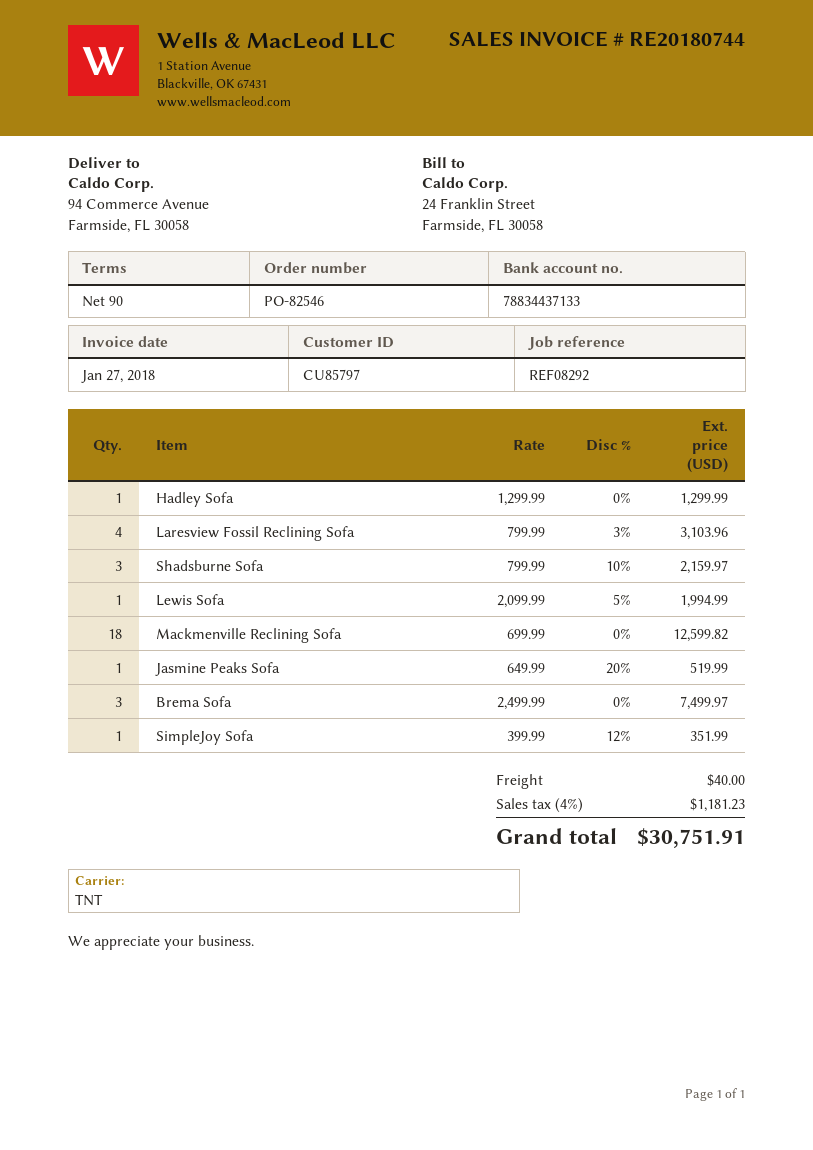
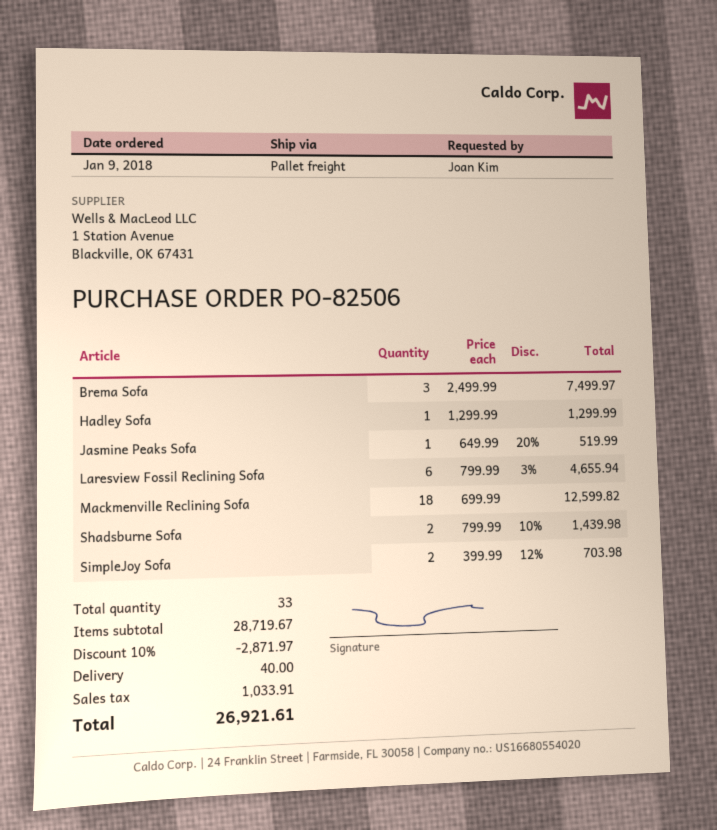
order number: PO-82546 -> PO-82506
shipping method: TNT -> pallet freight
Laresview Fossil Reclining Sofa: 4 x 799.99 - 3% = 3103.96 -> 6 x 799.99 - 3% = 4655.94
Shadsburne Sofa: 3 x 799.99 - 10% = 2159.97 -> 2 x 799.99 - 10% = 1439.98
Lewis Sofa: 1 x 2099.99 - 5% = 1994.99 -> none
SimpleJoy Sofa: 1 x 399.99 - 12% = 351.99 -> 2 x 399.99 - 12% = 703.98
discount: none -> 10% = 2871.97
tax: 1181.23 -> 1033.91
total: 30751.91 -> 26921.61

